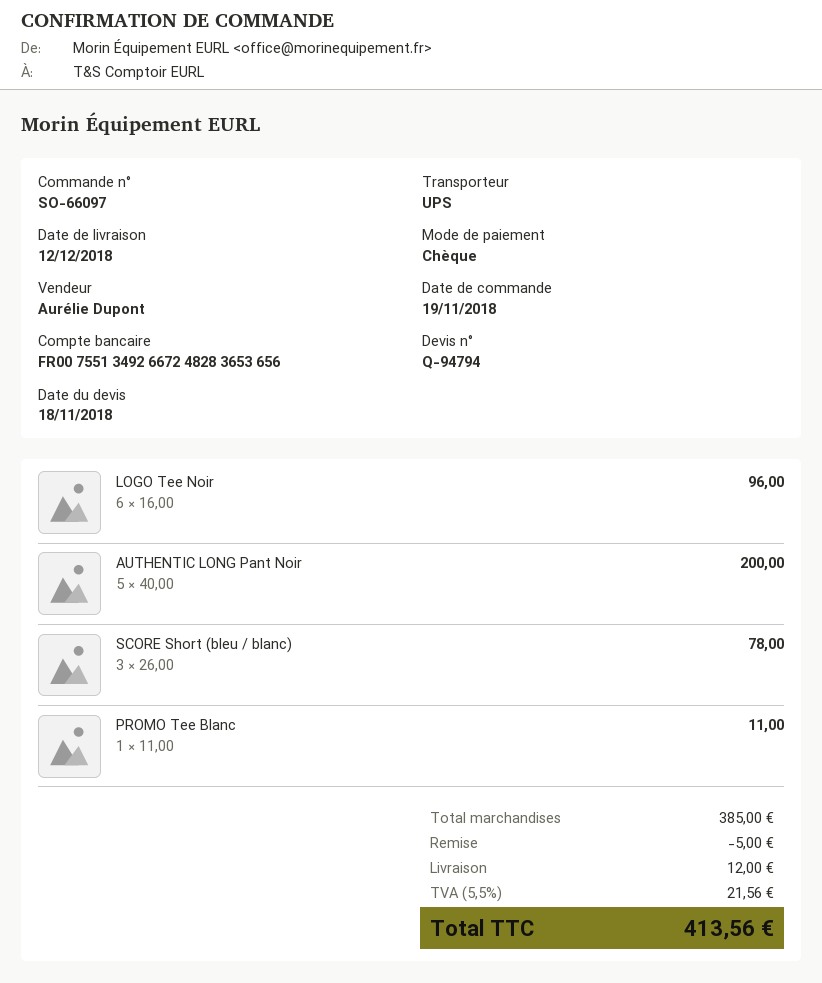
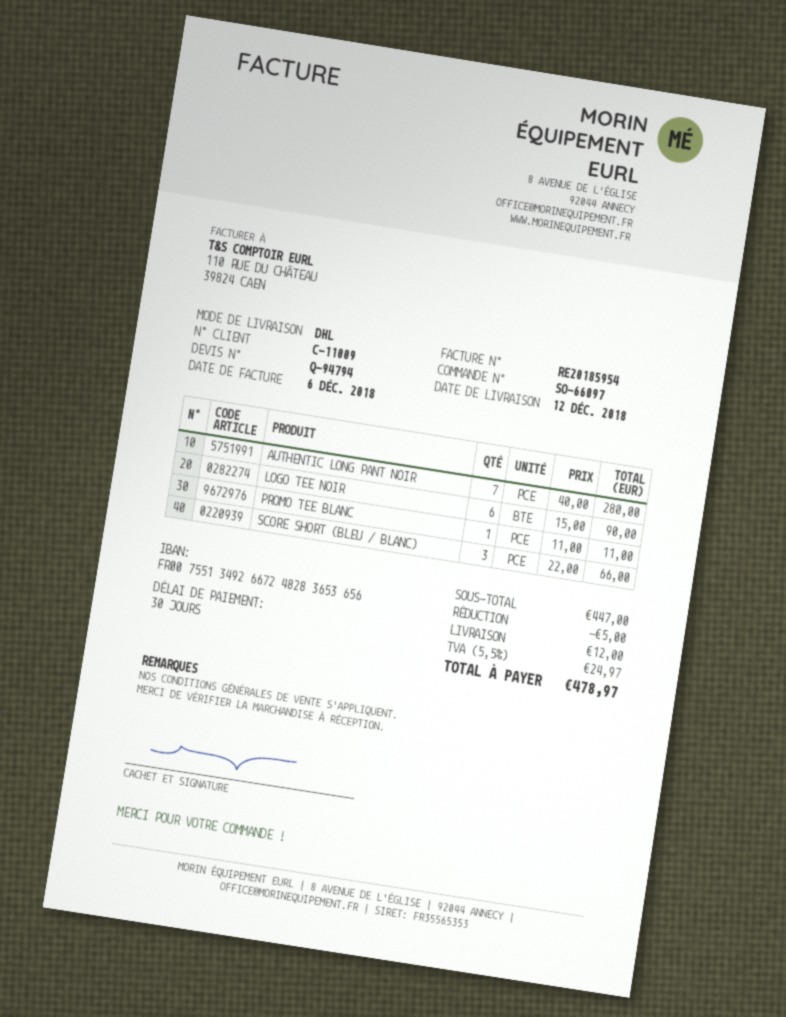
shipping method: UPS -> DHL
LOGO Tee Noir: 6 x 16.00 = 96.00 -> 6 x 15.00 = 90.00
AUTHENTIC LONG Pant Noir: 5 x 40.00 = 200.00 -> 7 x 40.00 = 280.00
SCORE Short (bleu / blanc): 3 x 26.00 = 78.00 -> 3 x 22.00 = 66.00
subtotal: 385.00 -> 447.00
tax: 5.5% = 21.56 -> 5.5% = 24.97
total: 413.56 -> 478.97

